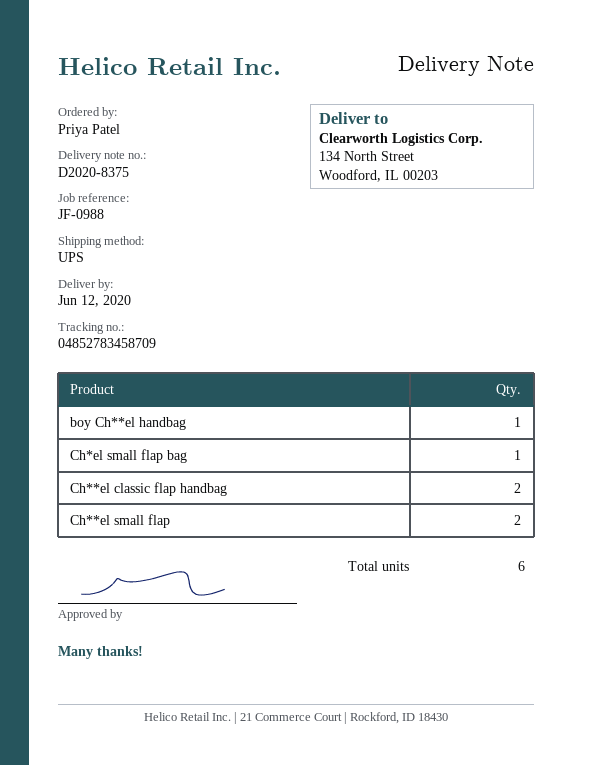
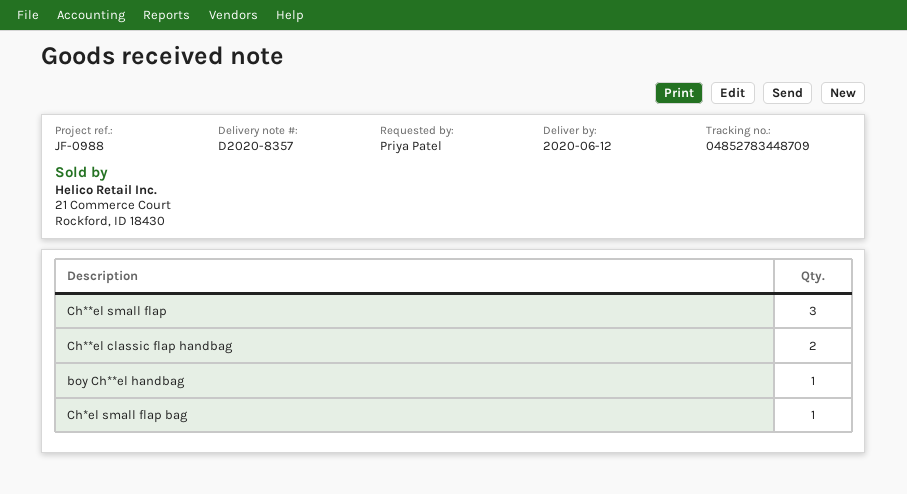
delivery note number: D2020-8375 -> D2020-8357
tracking number: 04852783458709 -> 04852783448709
Ch**el small flap: 2 -> 3

